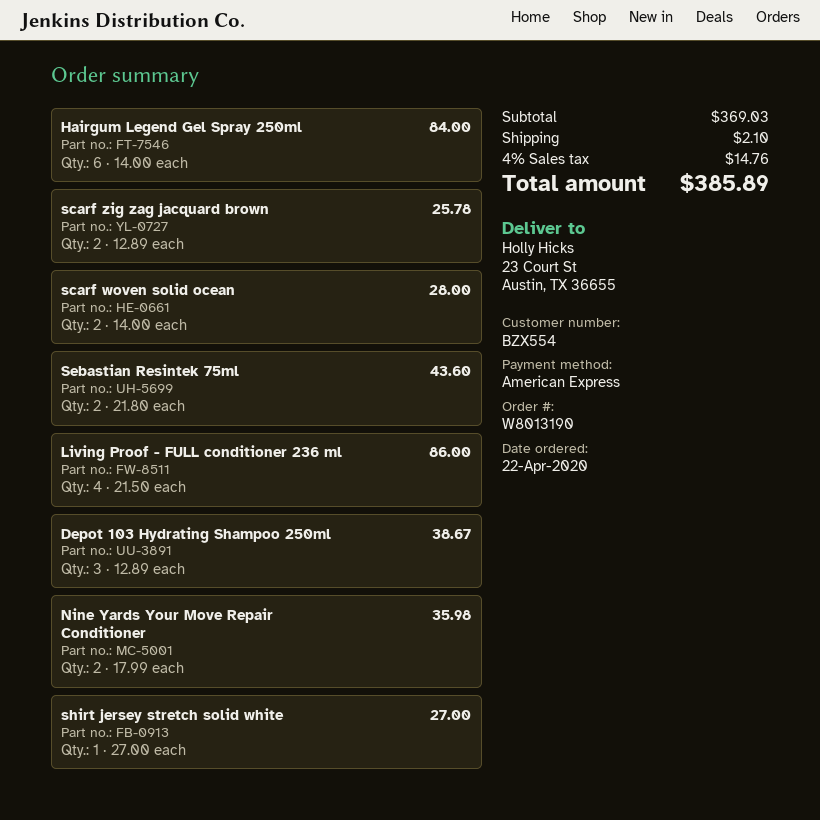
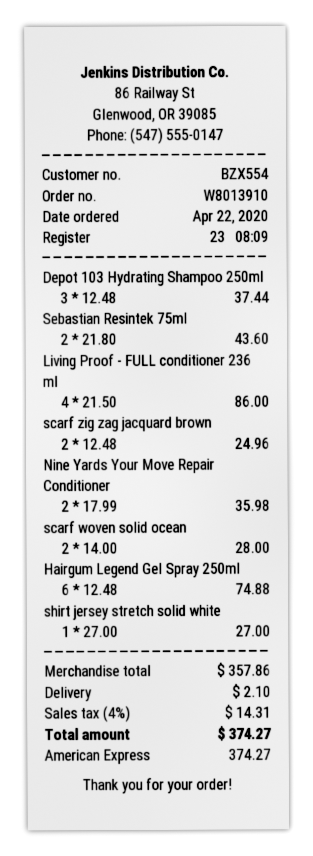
order number: W8013190 -> W8013910
Hairgum Legend Gel Spray 250ml: 6 x 14.00 = 84.00 -> 6 x 12.48 = 74.88
scarf zig zag jacquard brown: 2 x 12.89 = 25.78 -> 2 x 12.48 = 24.96
Depot 103 Hydrating Shampoo 250ml: 3 x 12.89 = 38.67 -> 3 x 12.48 = 37.44
subtotal: 369.03 -> 357.86
tax: 4% = 14.76 -> 4% = 14.31
total: 385.89 -> 374.27

